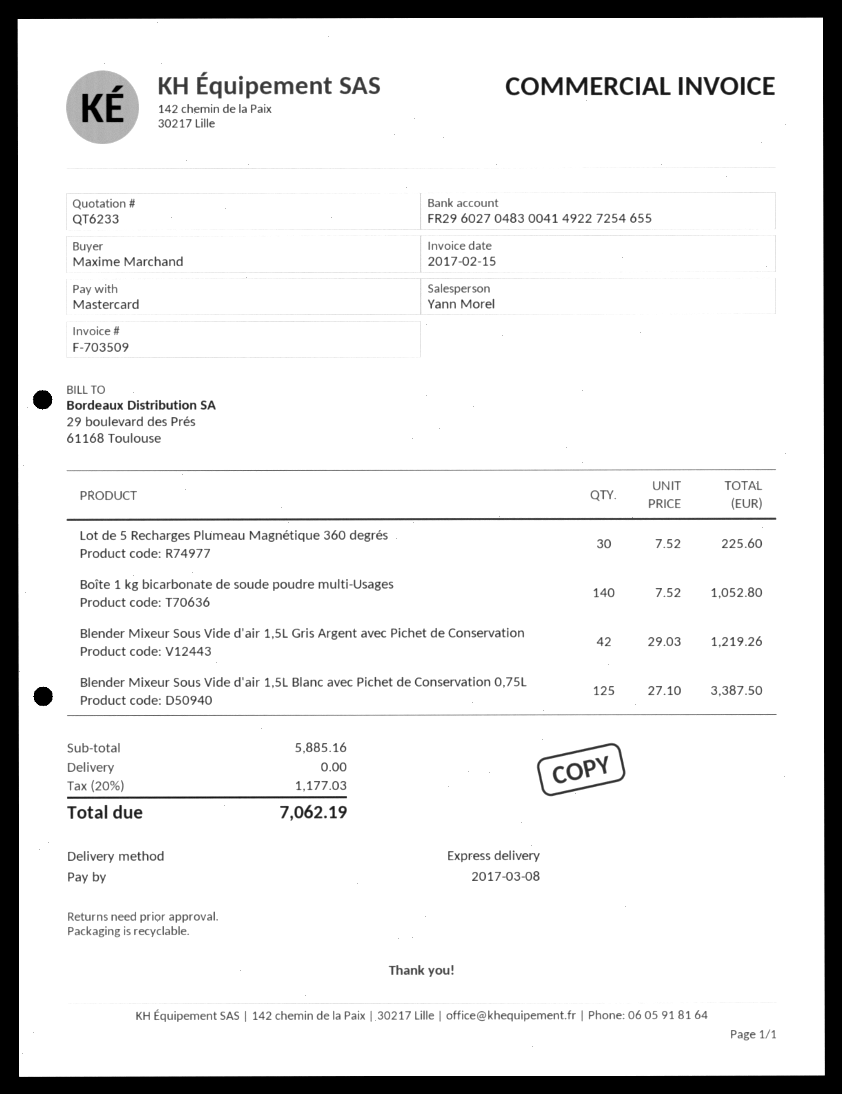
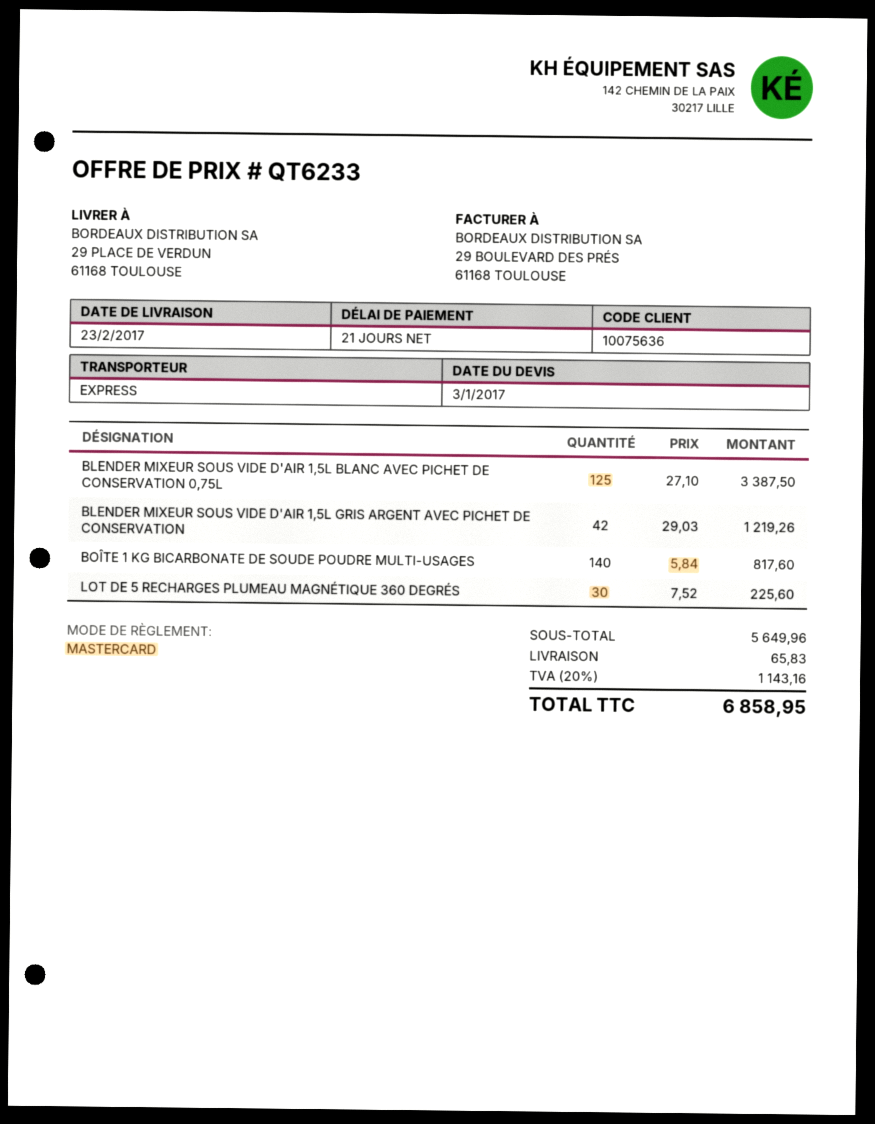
Boîte 1 kg bicarbonate de soude poudre multi-Usages: 140 x 7.52 = 1052.80 -> 140 x 5.84 = 817.60
subtotal: 5885.16 -> 5649.96
shipping: 0.00 -> 65.83
tax: 20% = 1177.03 -> 20% = 1143.16
total: 7062.19 -> 6858.95

